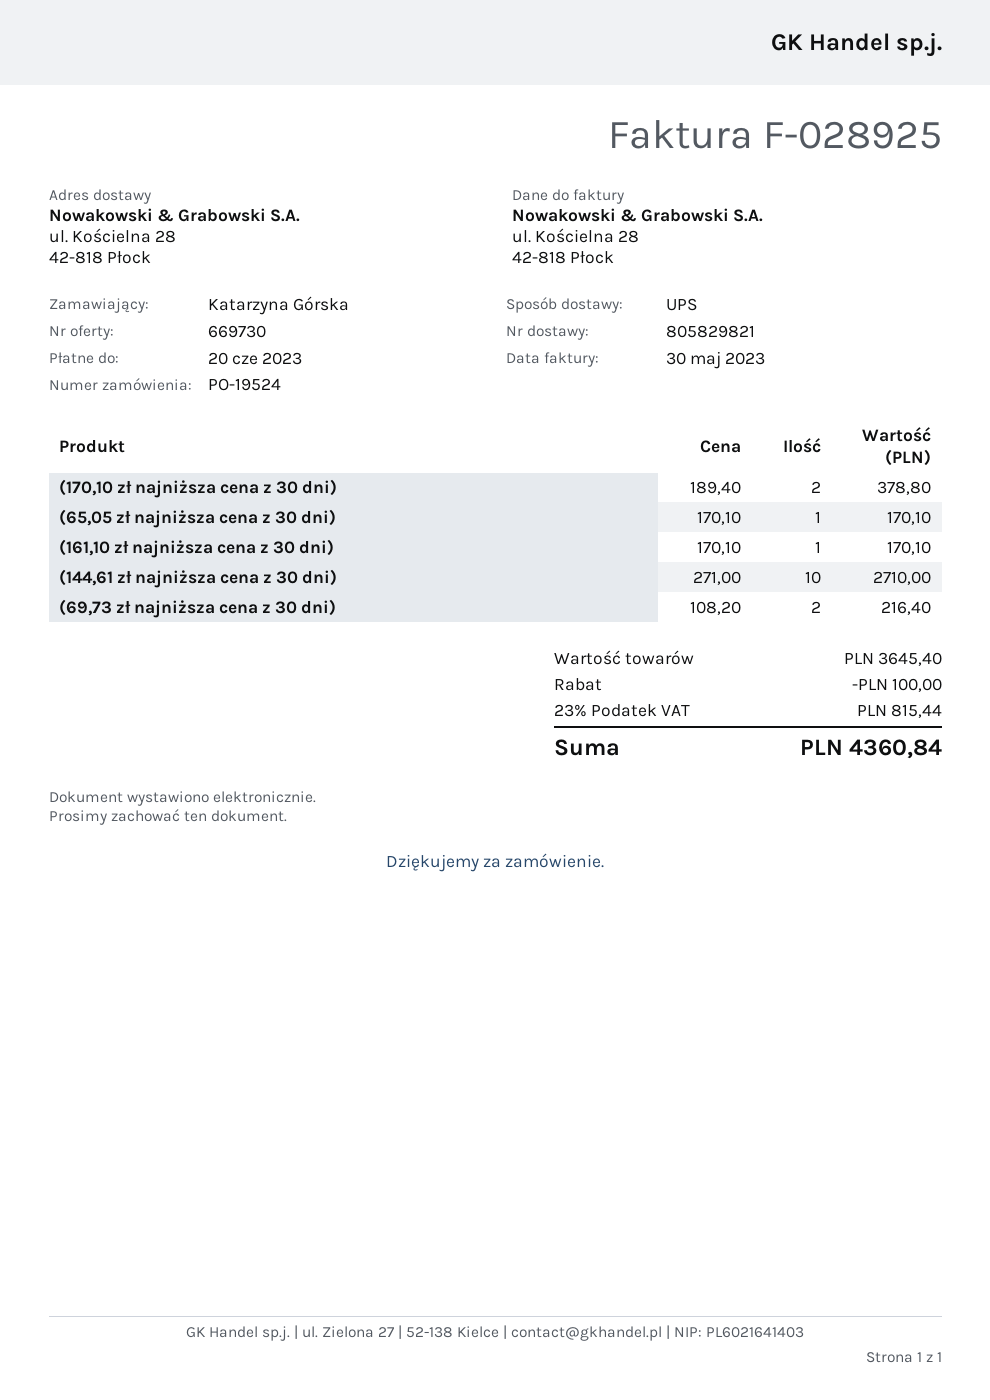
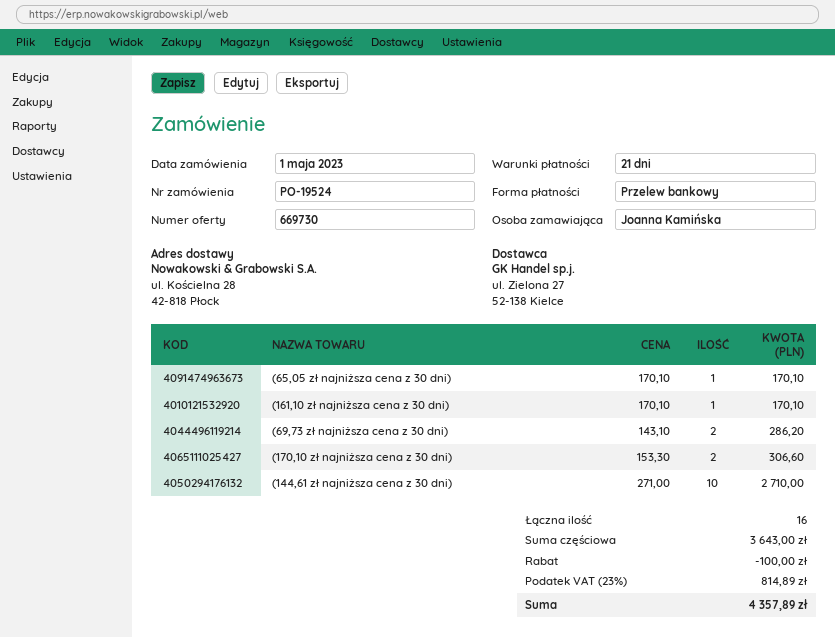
ordered by: Katarzyna Górska -> Joanna Kamińska
(170,10 zł najniższa cena z 30 dni): 2 x 189.40 = 378.80 -> 2 x 153.30 = 306.60
(69,73 zł najniższa cena z 30 dni): 2 x 108.20 = 216.40 -> 2 x 143.10 = 286.20
subtotal: 3645.40 -> 3643.00
tax: 23% = 815.44 -> 23% = 814.89
total: 4360.84 -> 4357.89

